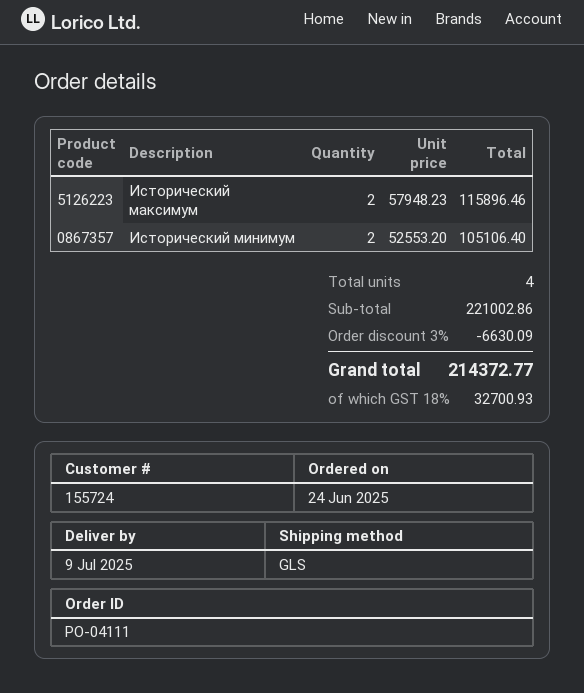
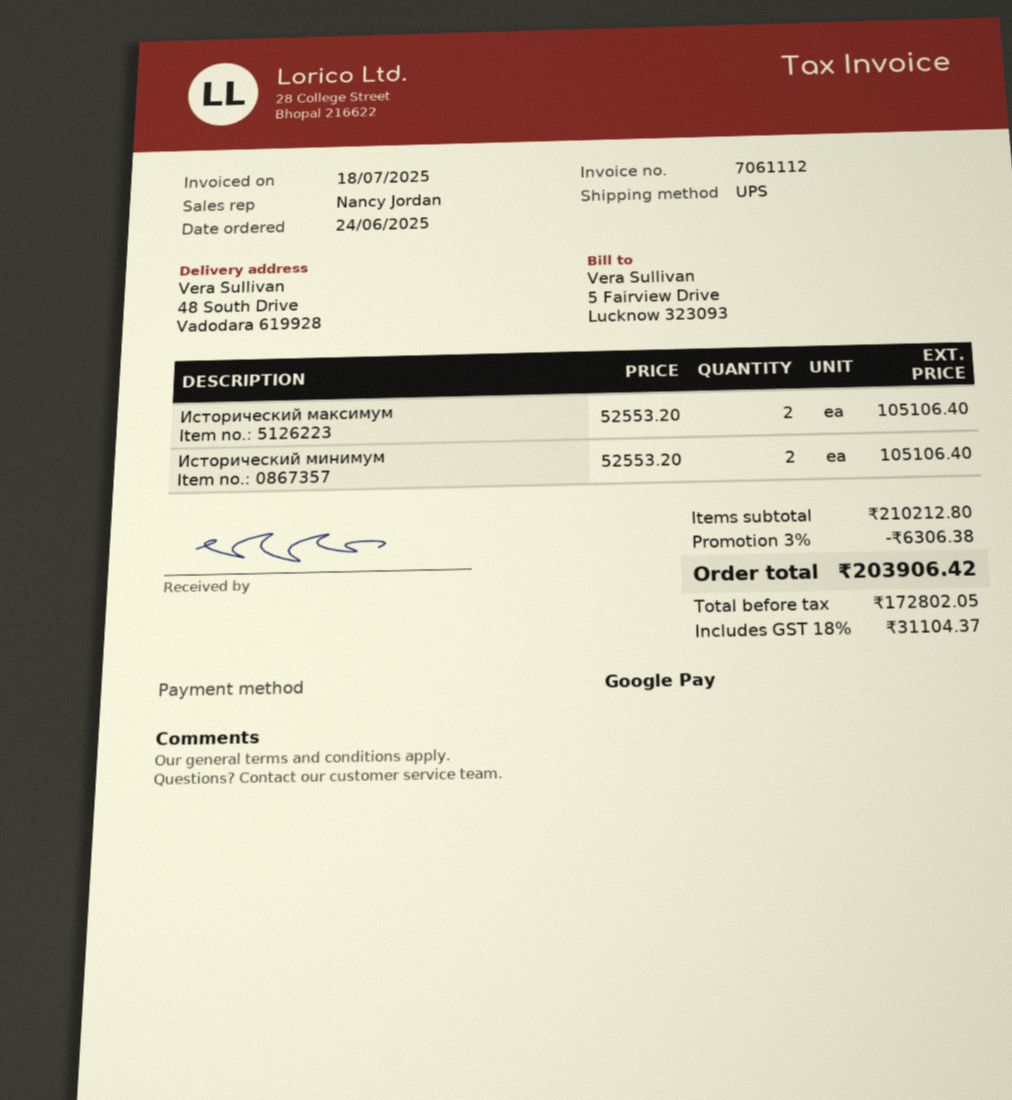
shipping method: GLS -> UPS
Исторический максимум: 2 x 57948.23 = 115896.46 -> 2 x 52553.20 = 105106.40
subtotal: 221002.86 -> 210212.80
discount: 3% = 6630.09 -> 3% = 6306.38
tax: 18% = 32700.93 -> 18% = 31104.37
total: 214372.77 -> 203906.42

